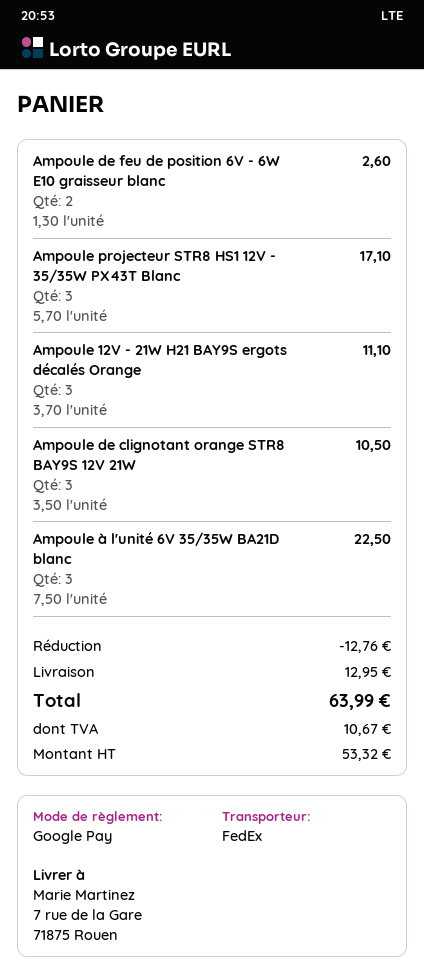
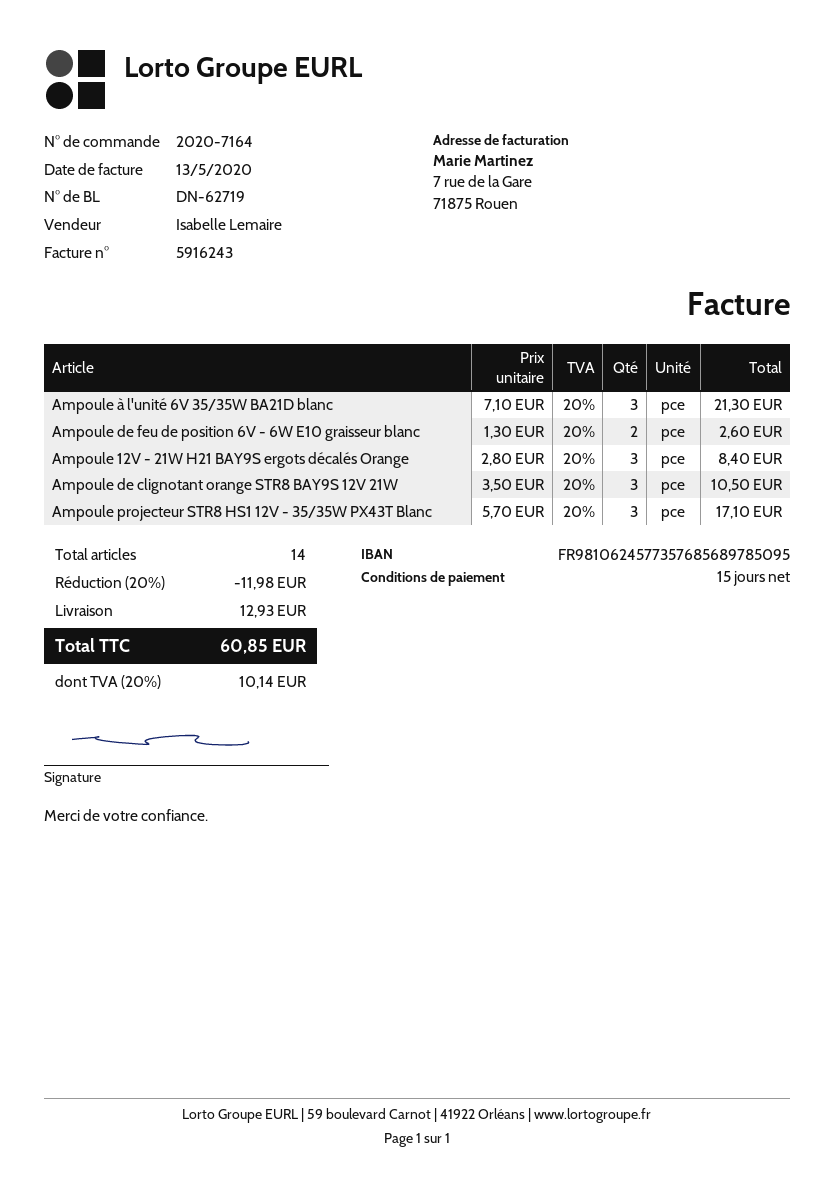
Ampoule 12V - 21W H21 BAY9S ergots décalés Orange: 3 x 3.70 = 11.10 -> 3 x 2.80 = 8.40
Ampoule à l'unité 6V 35/35W BA21D blanc: 3 x 7.50 = 22.50 -> 3 x 7.10 = 21.30
discount: 12.76 -> 11.98
shipping: 12.95 -> 12.93
tax: 10.67 -> 10.14
total: 63.99 -> 60.85

